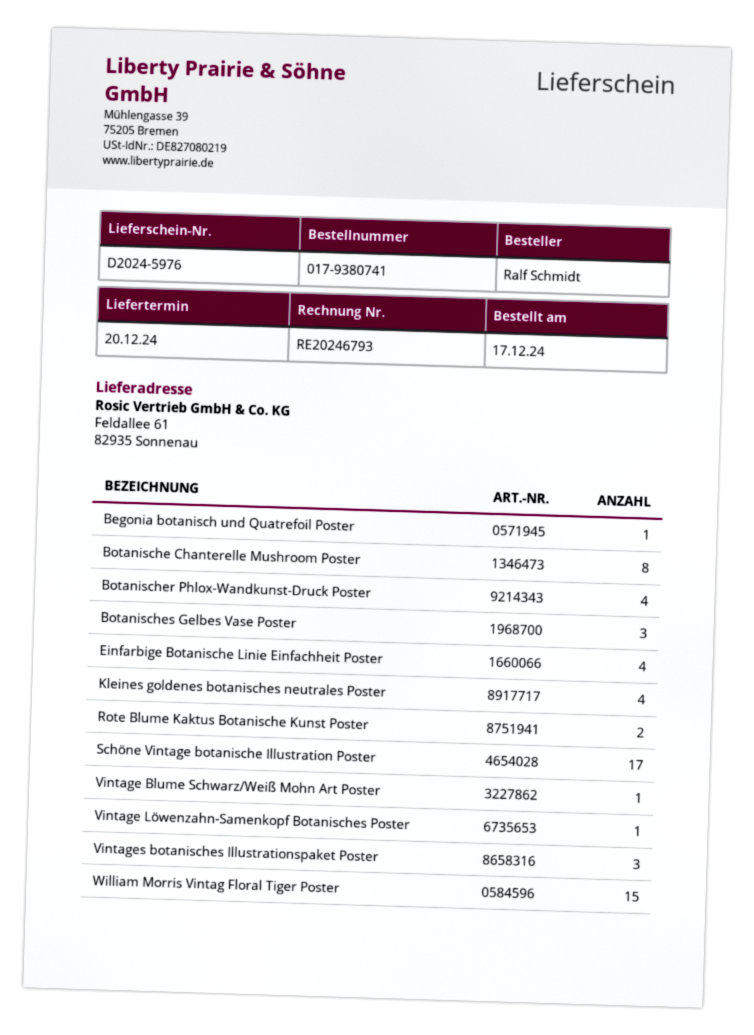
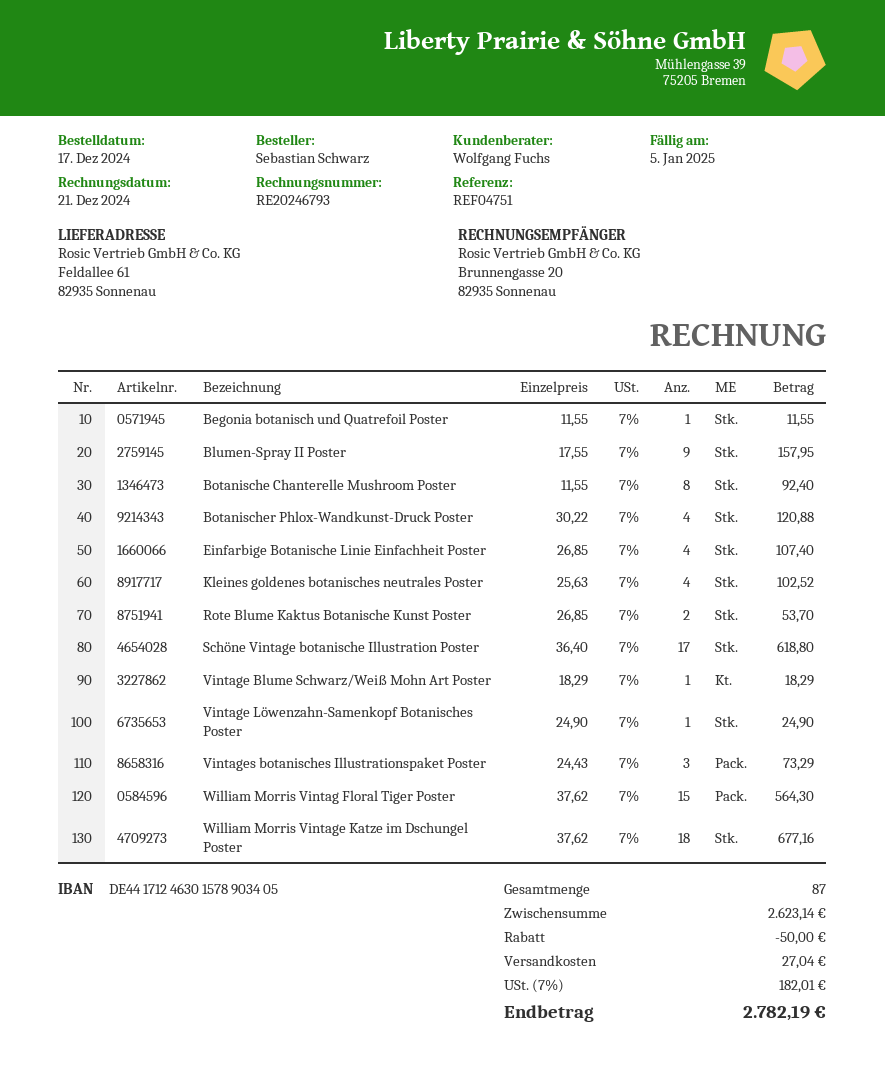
ordered by: Ralf Schmidt -> Sebastian Schwarz
Botanisches Gelbes Vase Poster: 3 -> none
Blumen-Spray II Poster: none -> 9
William Morris Vintage Katze im Dschungel Poster: none -> 18

